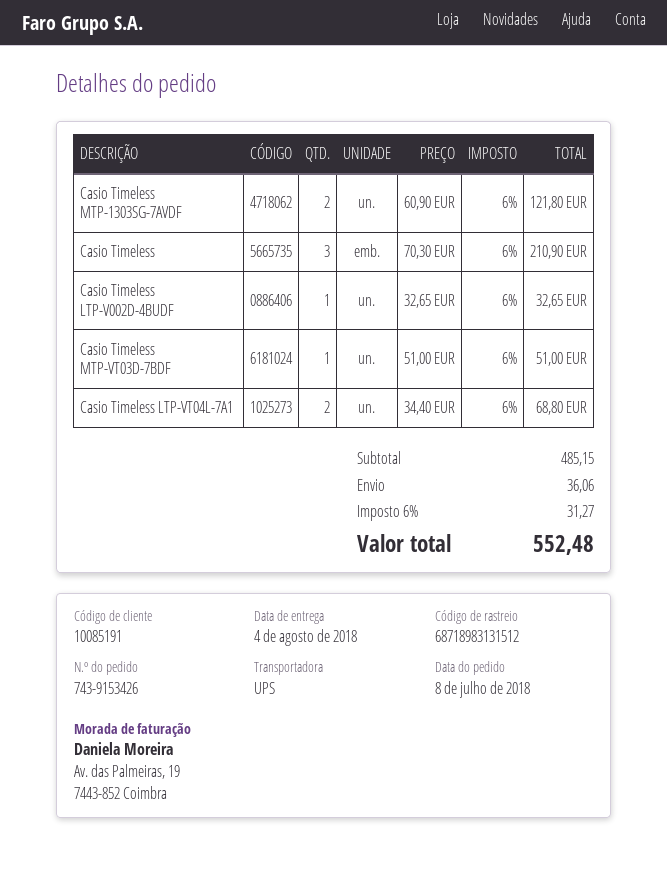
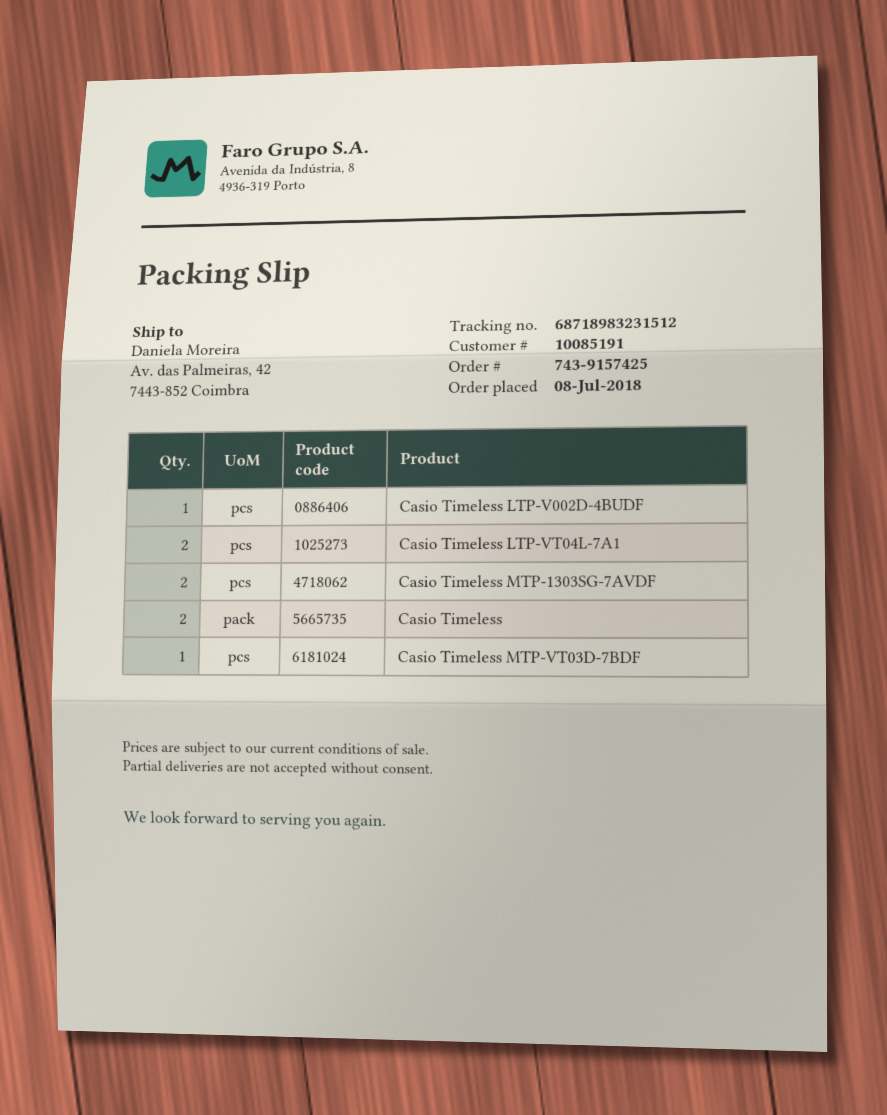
order number: 743-9153426 -> 743-9157425
tracking number: 68718983131512 -> 68718983231512
Casio Timeless: 3 -> 2

